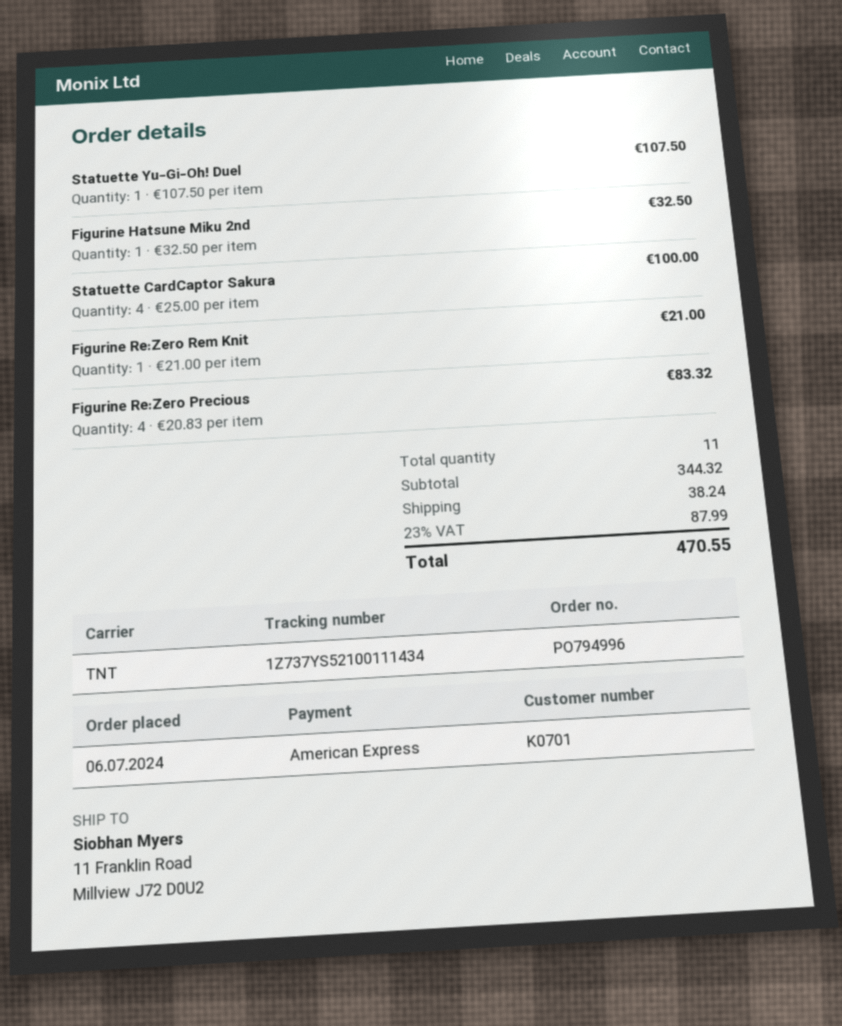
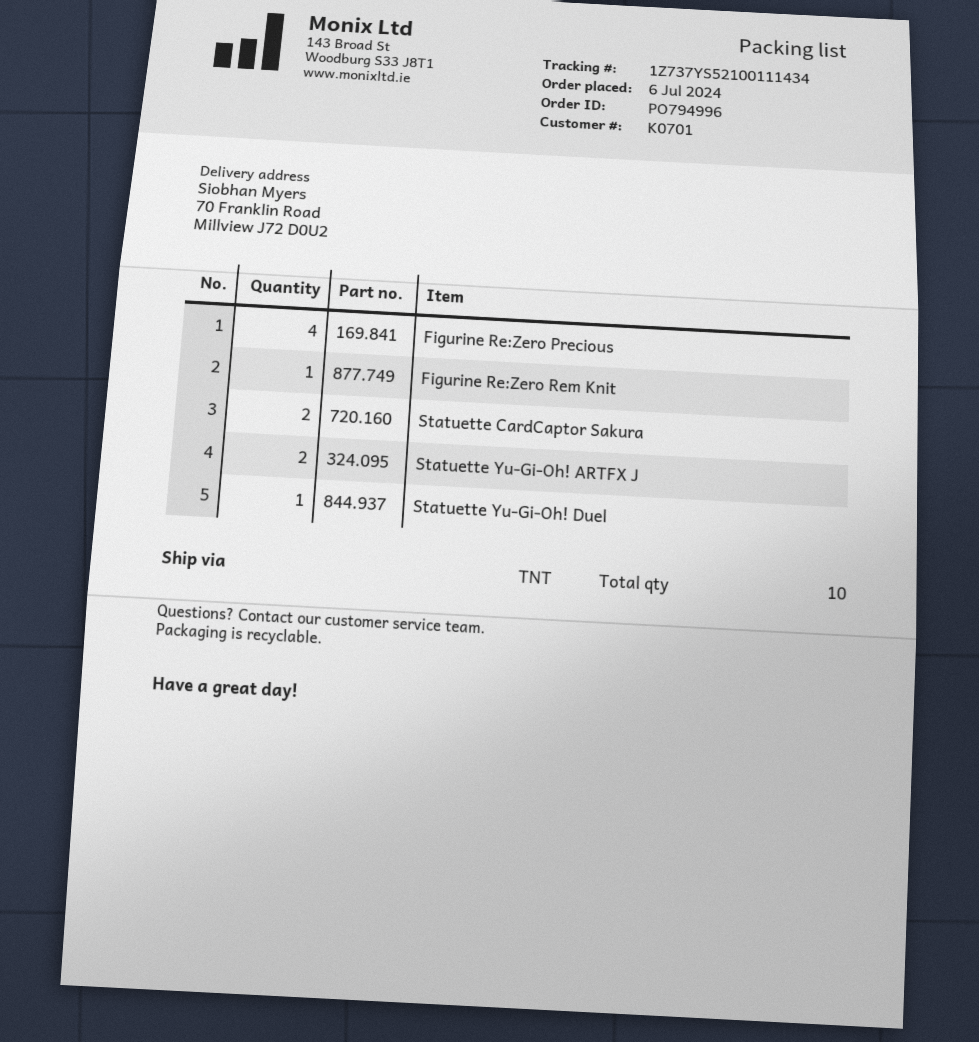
ship to: 11 Franklin Road, Millview J72 D0U2 -> 70 Franklin Road, Millview J72 D0U2
Figurine Hatsune Miku 2nd: 1 -> none
Statuette CardCaptor Sakura: 4 -> 2
Statuette Yu-Gi-Oh! ARTFX J: none -> 2
total quantity: 11 -> 10

